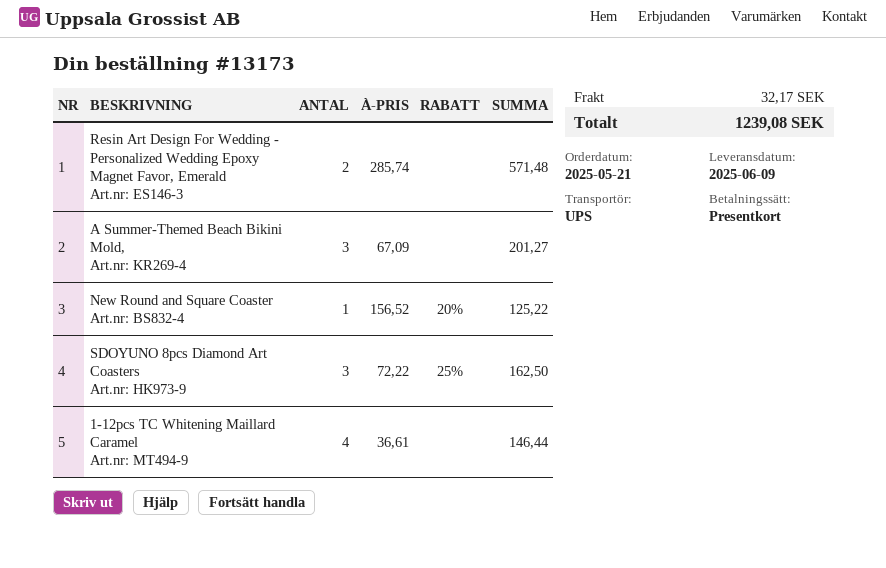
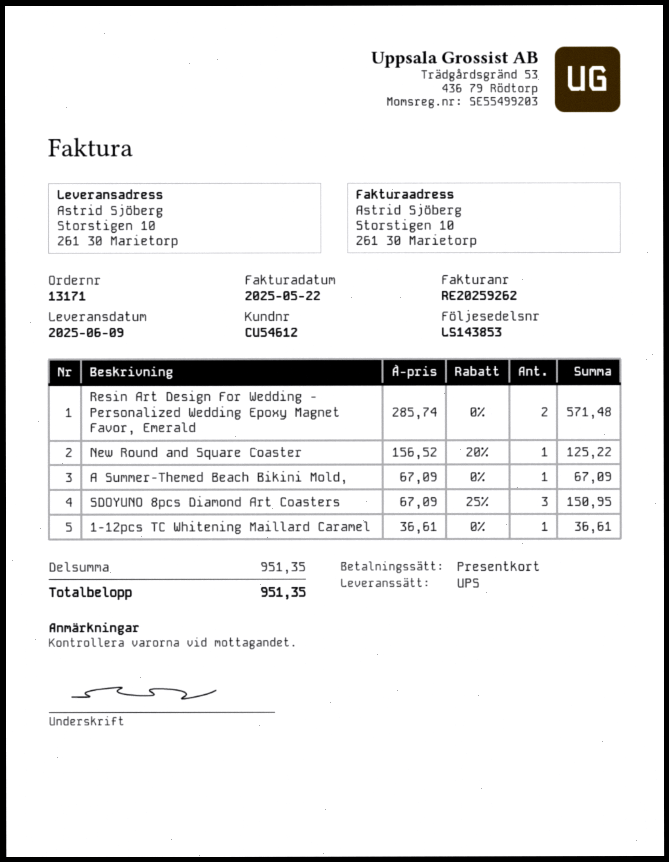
order number: 13173 -> 13171
A Summer-Themed Beach Bikini Mold,: 3 x 67.09 = 201.27 -> 1 x 67.09 = 67.09
SDOYUNO 8pcs Diamond Art Coasters: 3 x 72.22 - 25% = 162.50 -> 3 x 67.09 - 25% = 150.95
1-12pcs TC Whitening Maillard Caramel: 4 x 36.61 = 146.44 -> 1 x 36.61 = 36.61
shipping: 32.17 -> none
total: 1239.08 -> 951.35

